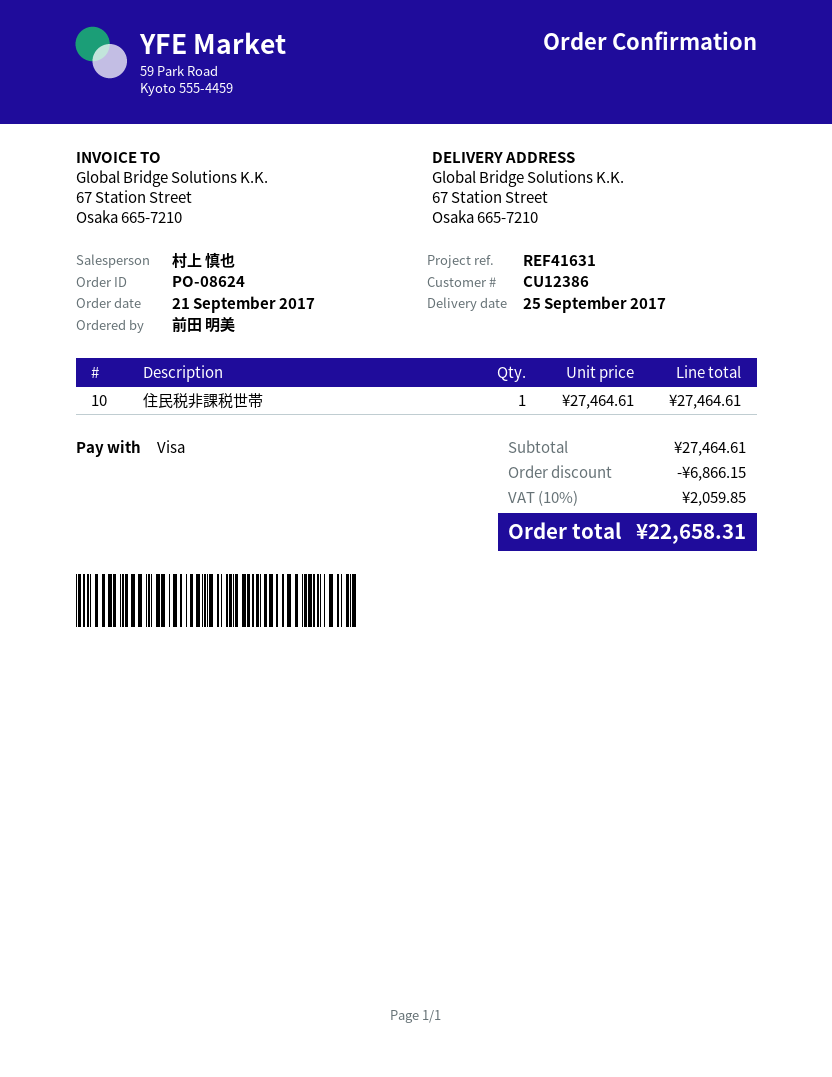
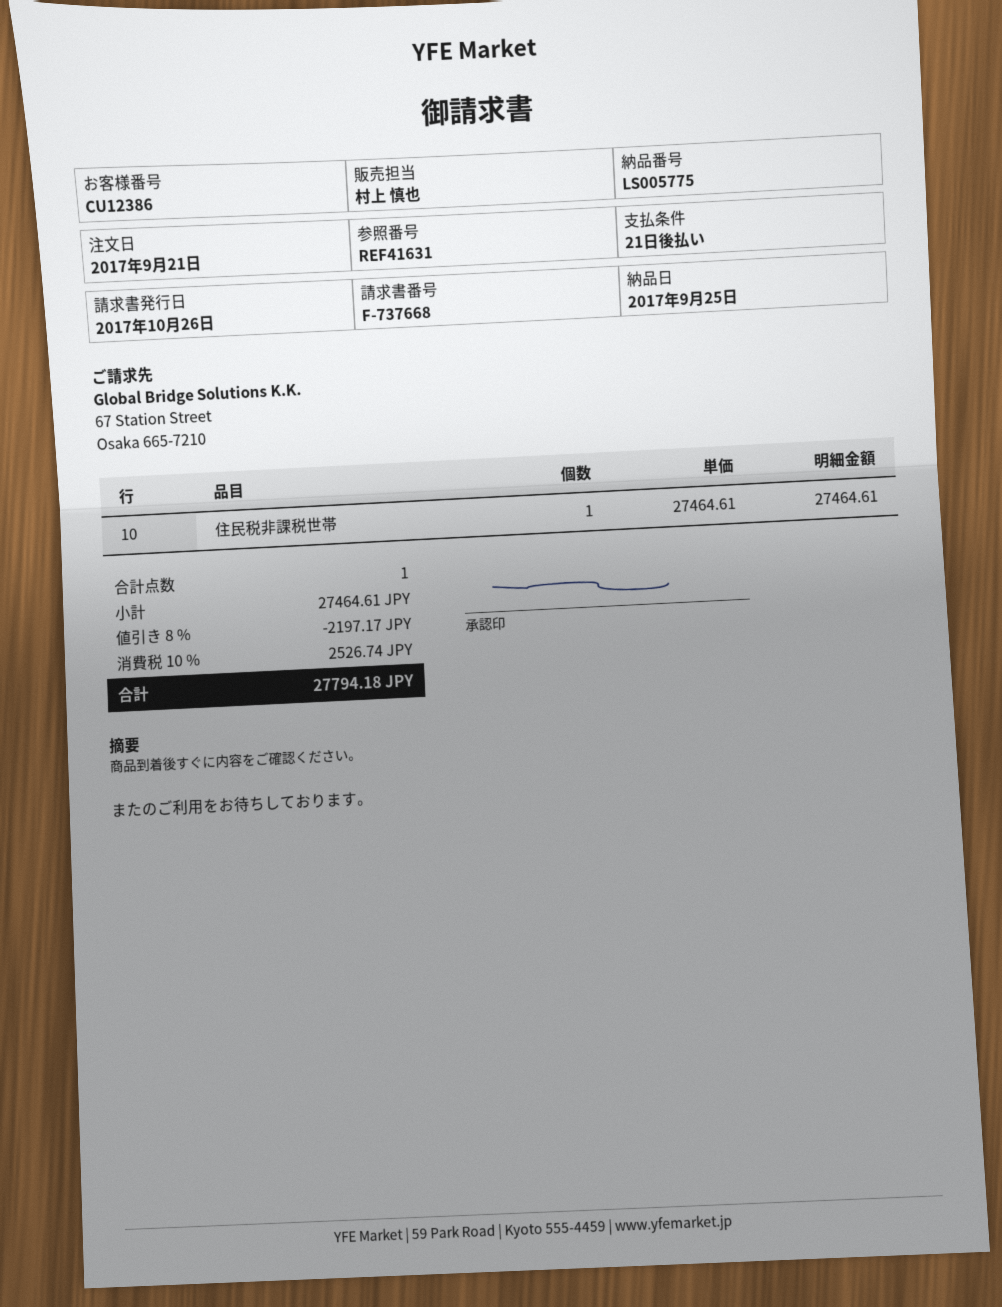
discount: 6866.15 -> 2197.17
tax: 10% = 2059.85 -> 10% = 2526.74
total: 22658.31 -> 27794.18

